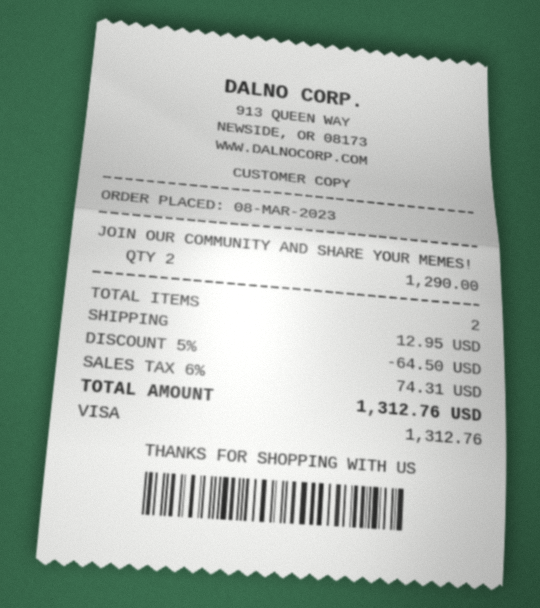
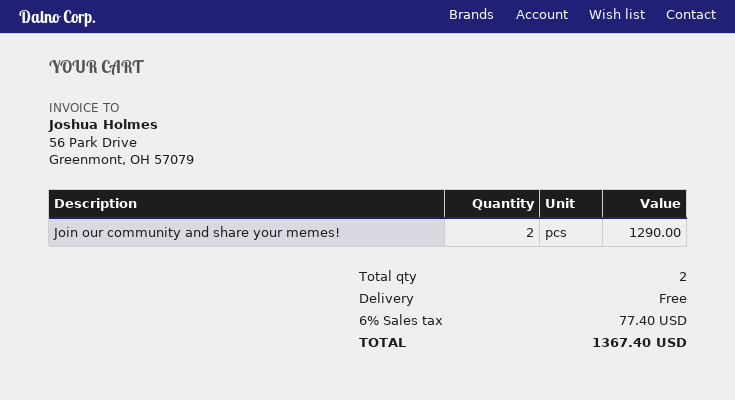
discount: 5% = 64.50 -> none
shipping: 12.95 -> 0.00
tax: 6% = 74.31 -> 6% = 77.40
total: 1312.76 -> 1367.40

